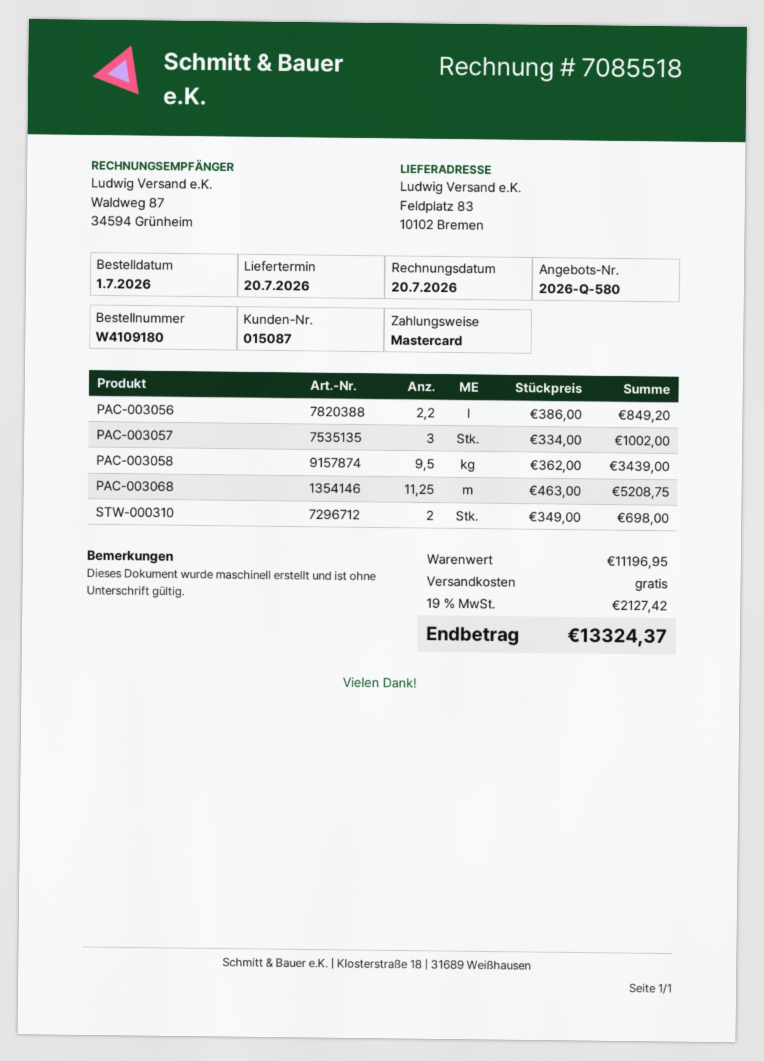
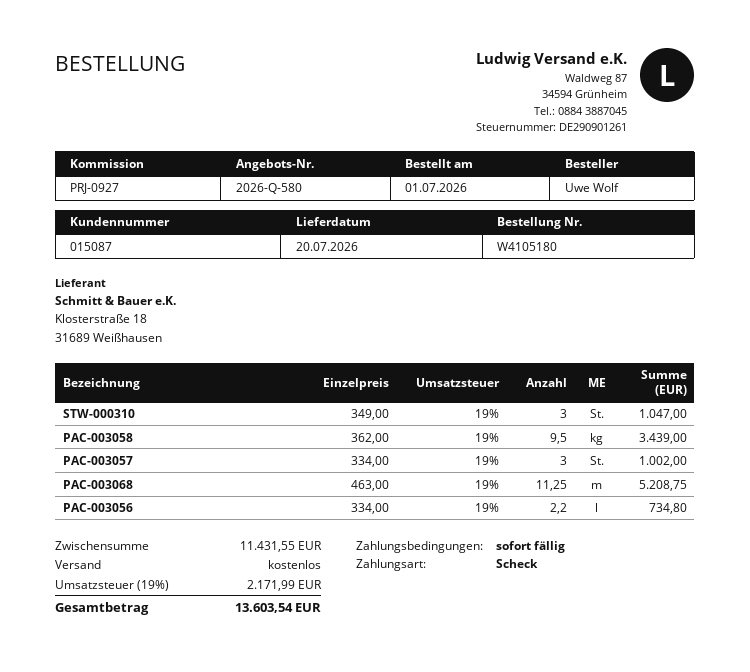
order number: W4109180 -> W4105180
payment method: Mastercard -> cheque
PAC-003056: 2.2 x 386.00 = 849.20 -> 2.2 x 334.00 = 734.80
STW-000310: 2 x 349.00 = 698.00 -> 3 x 349.00 = 1047.00
subtotal: 11196.95 -> 11431.55
tax: 19% = 2127.42 -> 19% = 2171.99
total: 13324.37 -> 13603.54

